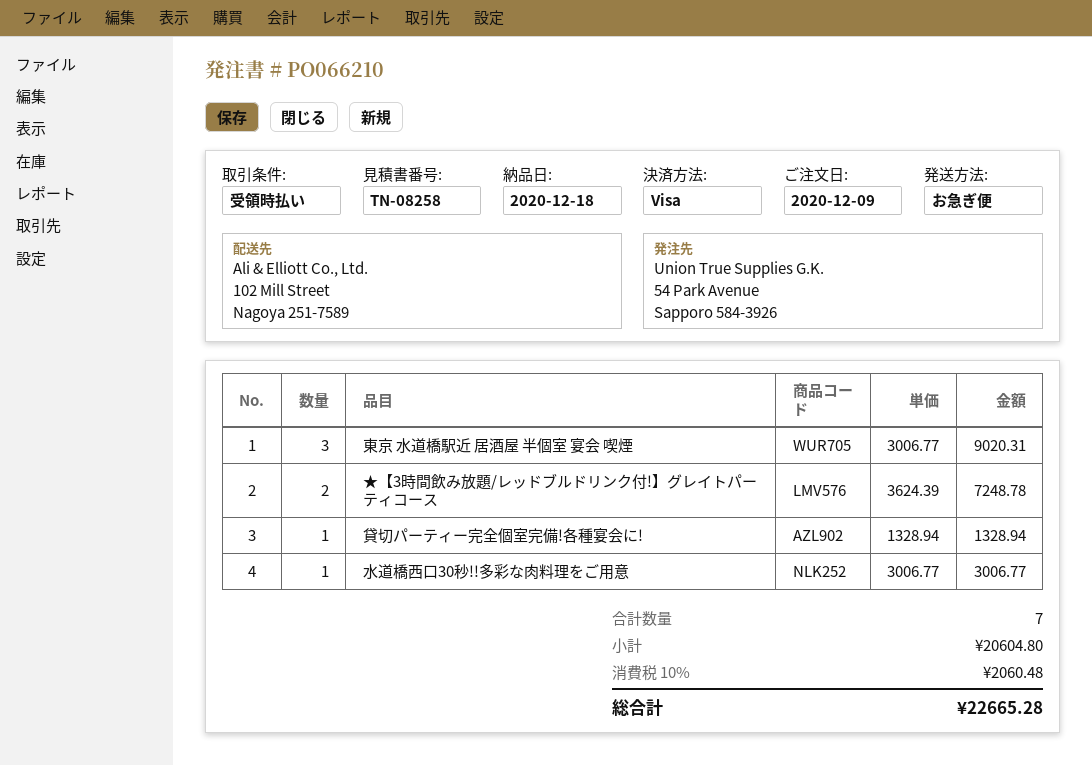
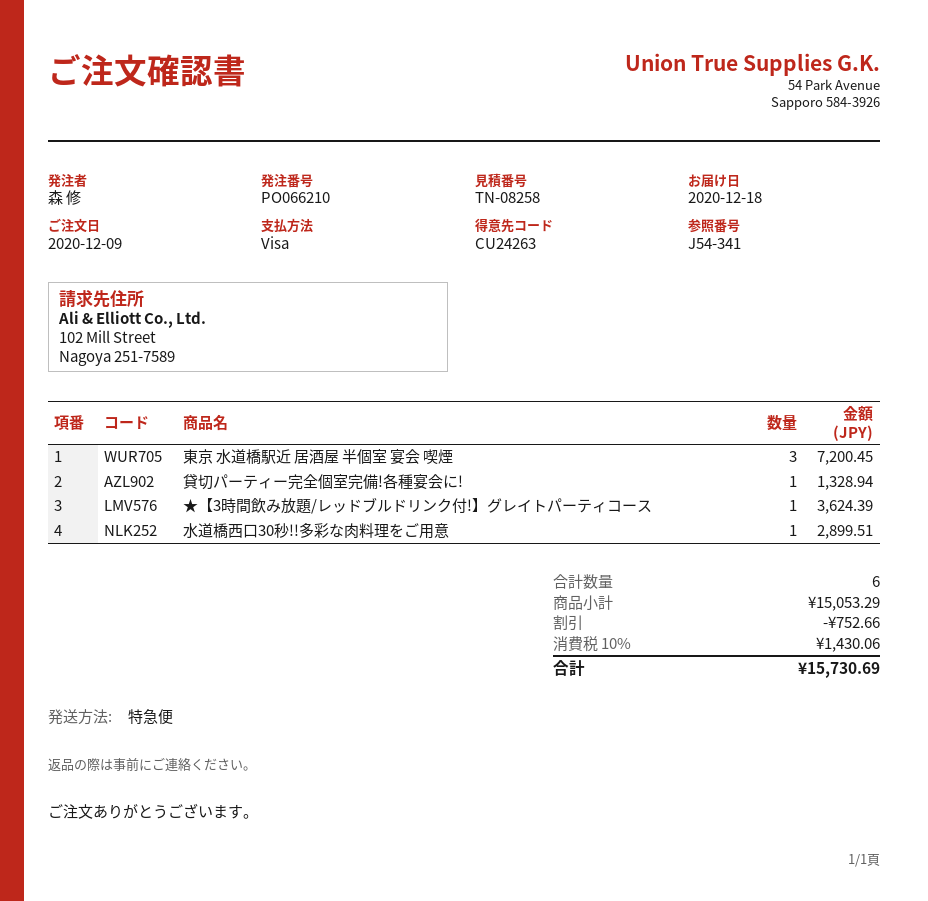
東京 水道橋駅近 居酒屋 半個室 宴会 喫煙: 3 for 9020.31 -> 3 for 7200.45
★【3時間飲み放題/レッドブルドリンク付!】グレイトパーティコース: 2 for 7248.78 -> 1 for 3624.39
水道橋西口30秒!!多彩な肉料理をご用意: 1 for 3006.77 -> 1 for 2899.51
total quantity: 7 -> 6
subtotal: 20604.80 -> 15053.29
discount: none -> 752.66
tax: 10% = 2060.48 -> 10% = 1430.06
total: 22665.28 -> 15730.69

